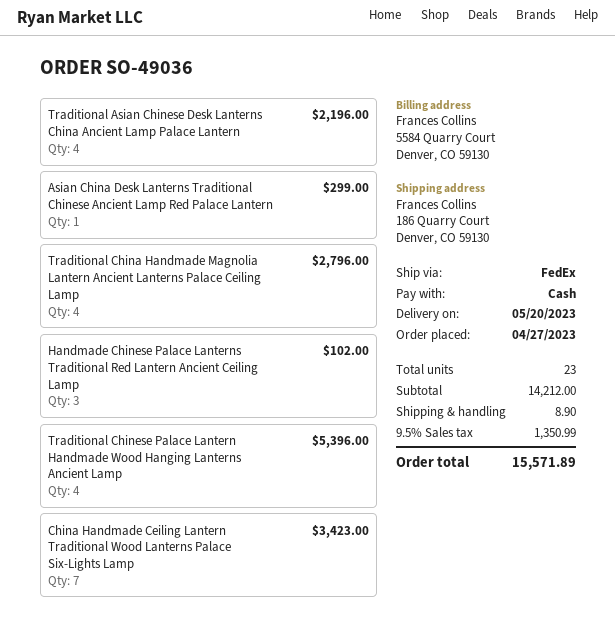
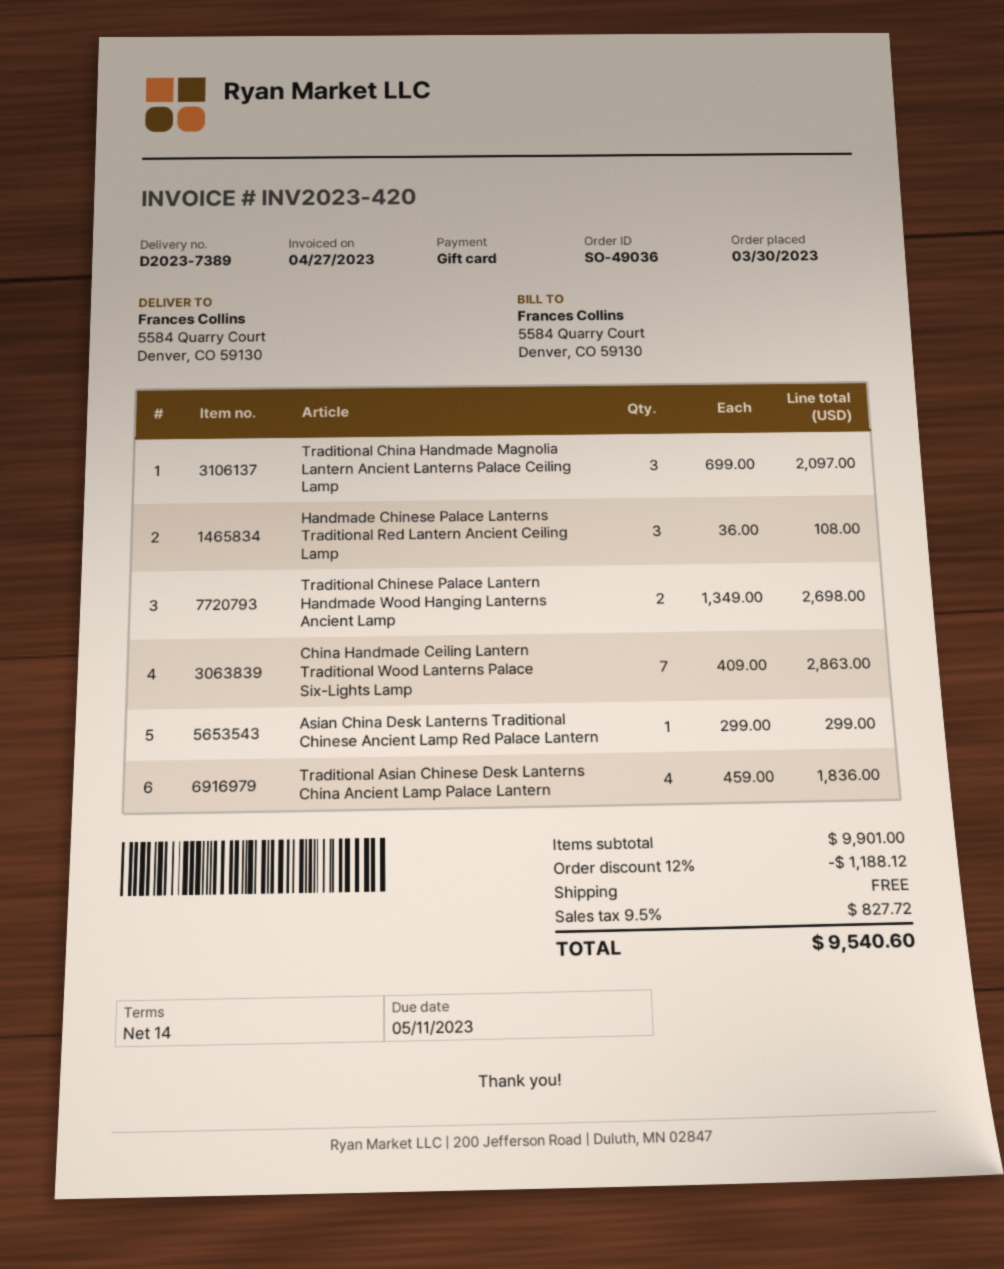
order date: 2023-04-27 -> 2023-03-30
payment method: cash -> gift card
ship to: 186 Quarry Court, Denver, CO 59130 -> 5584 Quarry Court, Denver, CO 59130
Traditional Asian Chinese Desk Lanterns China Ancient Lamp Palace Lantern: 4 for 2196.00 -> 4 for 1836.00
Traditional China Handmade Magnolia Lantern Ancient Lanterns Palace Ceiling Lamp: 4 for 2796.00 -> 3 for 2097.00
Handmade Chinese Palace Lanterns Traditional Red Lantern Ancient Ceiling Lamp: 3 for 102.00 -> 3 for 108.00
Traditional Chinese Palace Lantern Handmade Wood Hanging Lanterns Ancient Lamp: 4 for 5396.00 -> 2 for 2698.00
China Handmade Ceiling Lantern Traditional Wood Lanterns Palace Six-Lights Lamp: 7 for 3423.00 -> 7 for 2863.00
subtotal: 14212.00 -> 9901.00
discount: none -> 12% = 1188.12
shipping: 8.90 -> 0.00
tax: 9.5% = 1350.99 -> 9.5% = 827.72
total: 15571.89 -> 9540.60

